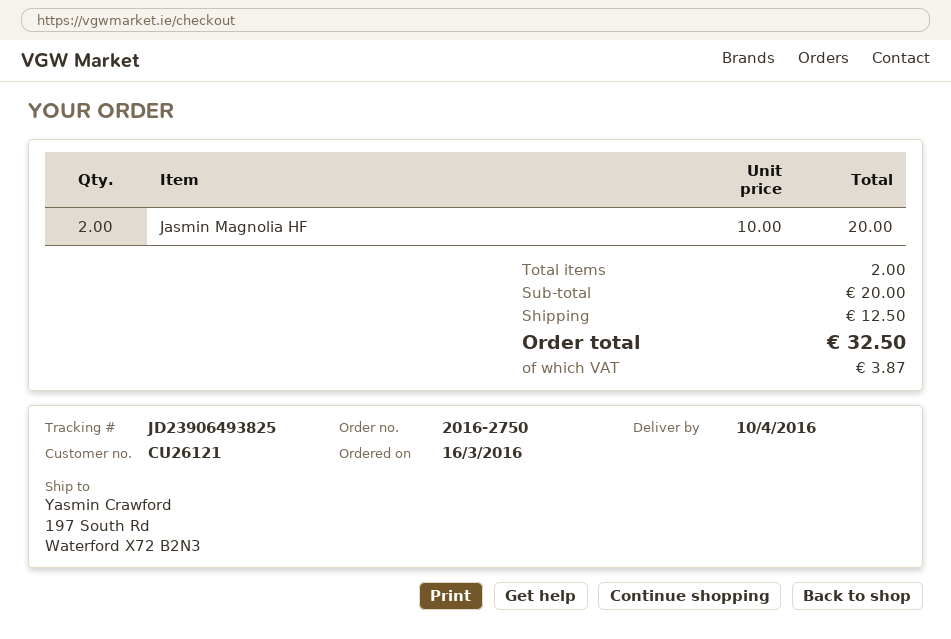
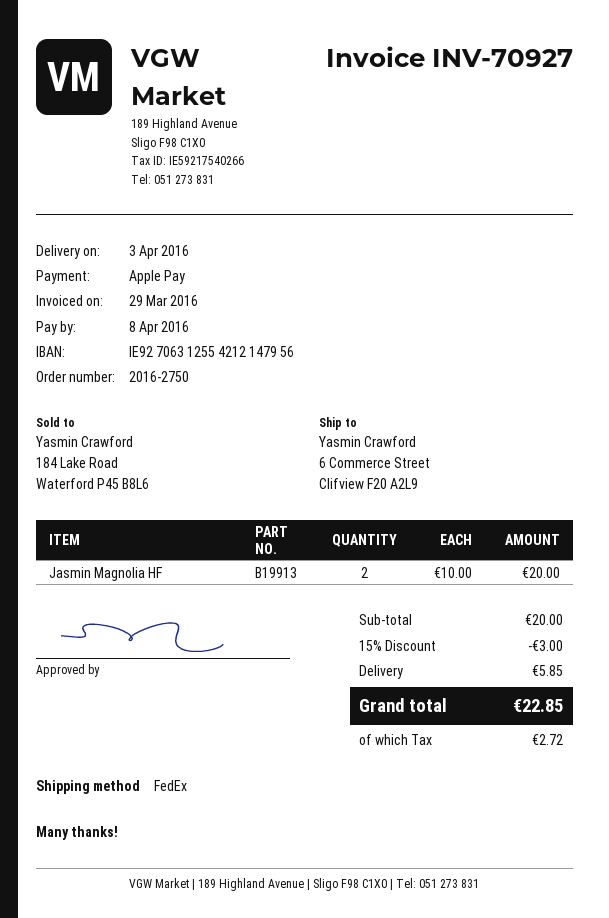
delivery date: 2016-04-10 -> 2016-04-03
ship to: 197 South Rd, Waterford X72 B2N3 -> 6 Commerce Street, Clifview F20 A2L9
discount: none -> 15% = 3.00
shipping: 12.50 -> 5.85
tax: 3.87 -> 2.72
total: 32.50 -> 22.85

